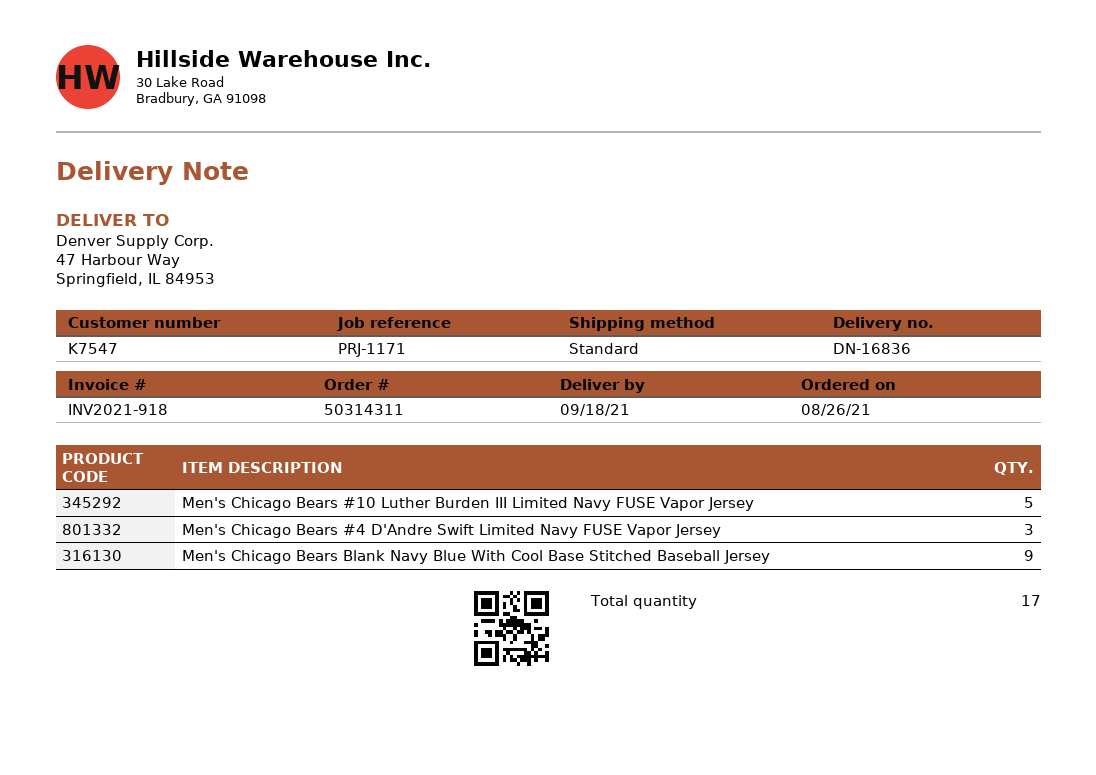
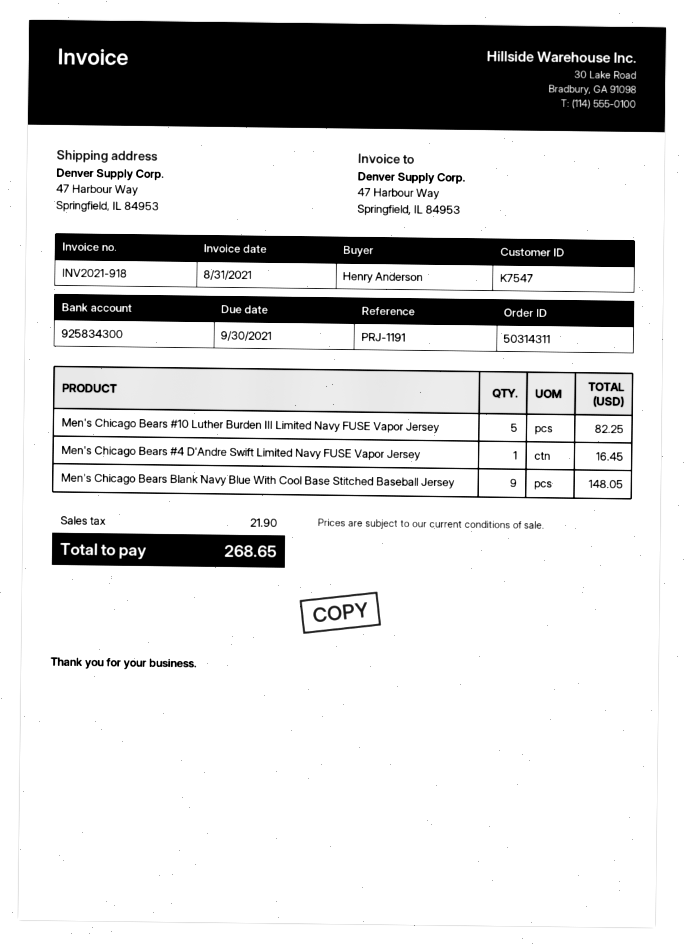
reference: PRJ-1171 -> PRJ-1191
Men's Chicago Bears #4 D'Andre Swift Limited Navy FUSE Vapor Jersey: 3 -> 1

